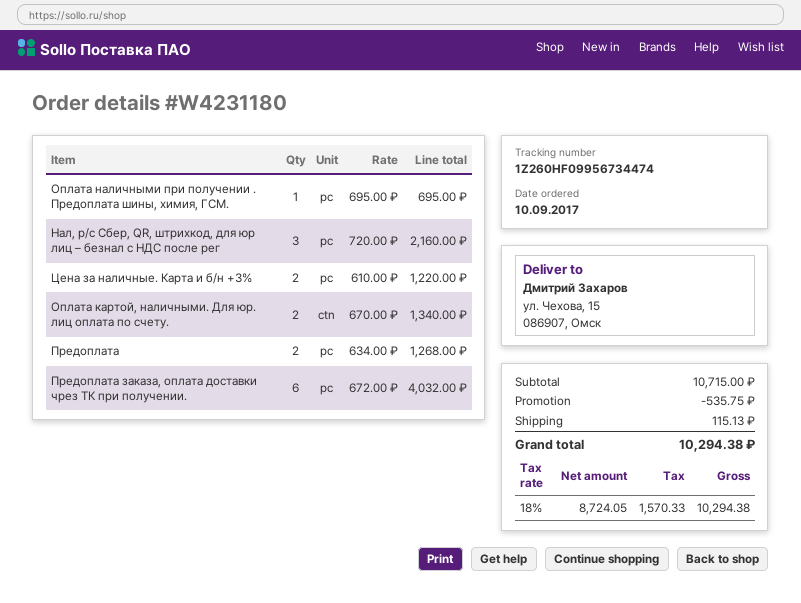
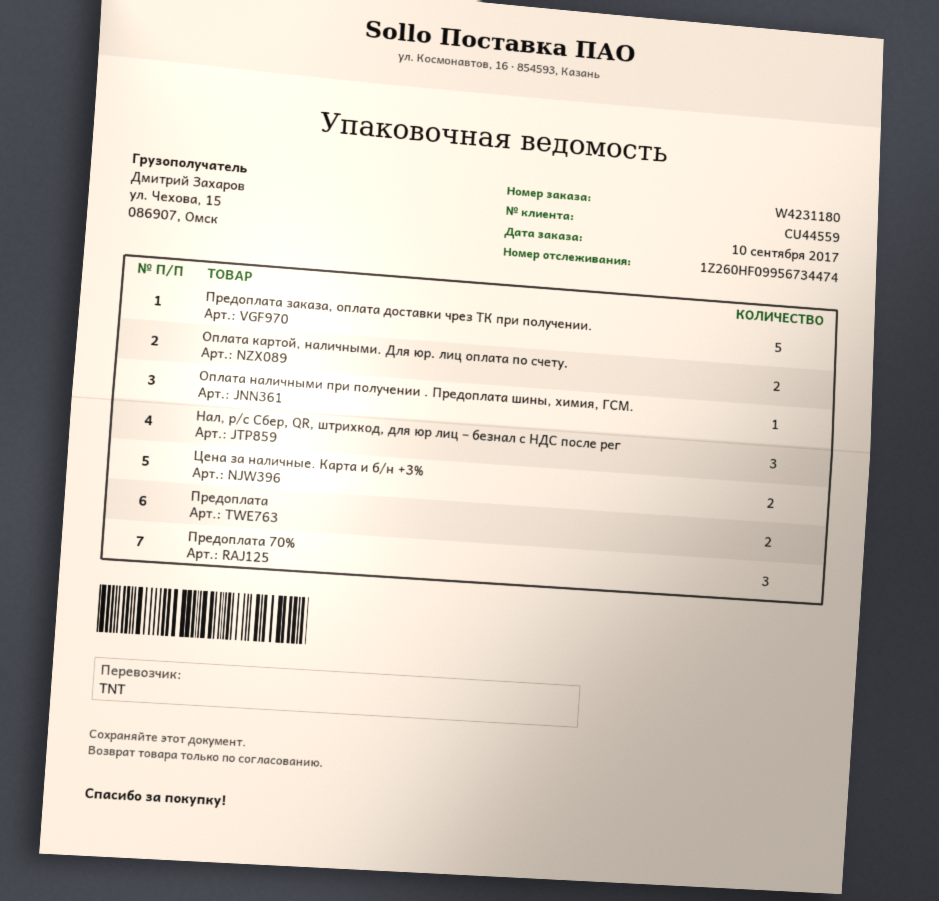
Предоплата заказа, оплата доставки чрез ТК при получении.: 6 -> 5
Предоплата 70%: none -> 3

